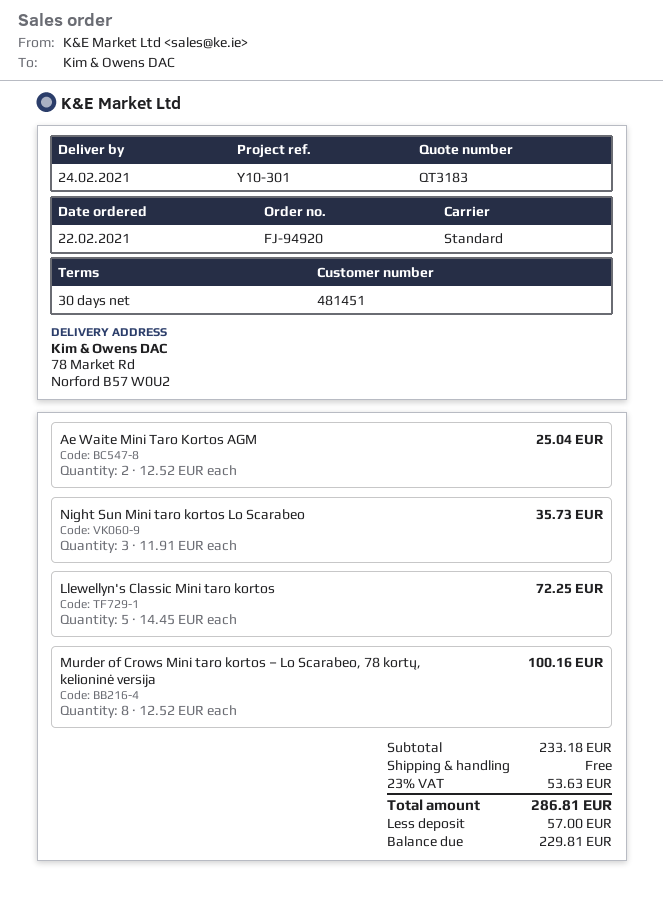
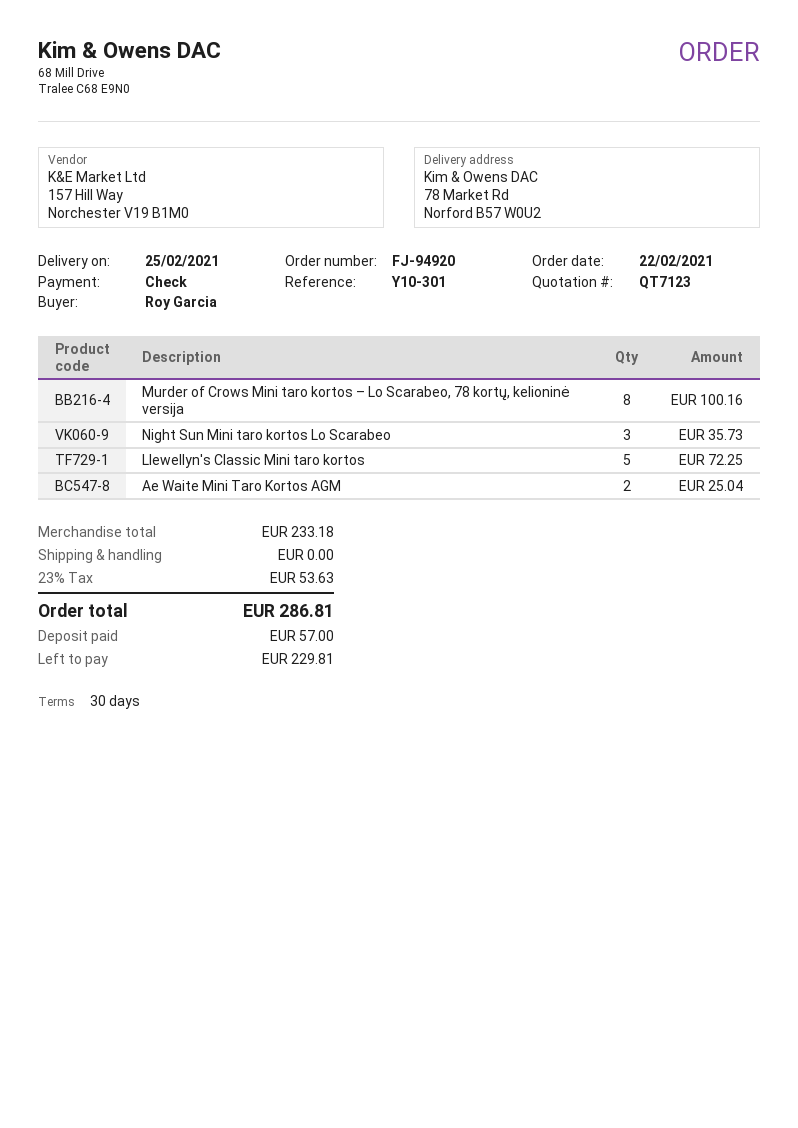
quote number: QT3183 -> QT7123
delivery date: 2021-02-24 -> 2021-02-25

